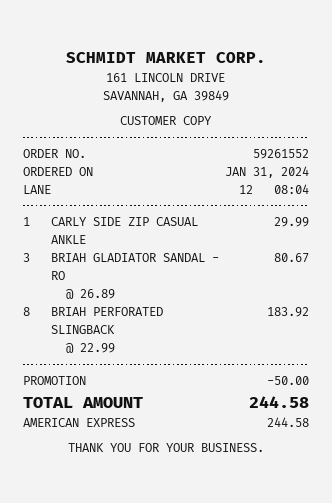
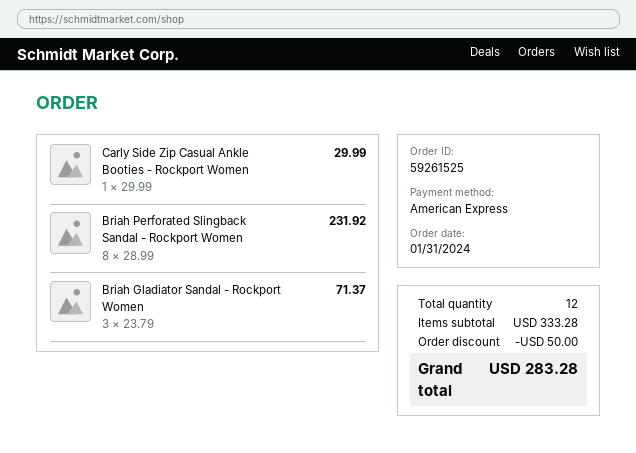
order number: 59261552 -> 59261525
BRIAH GLADIATOR SANDAL - RO: 3 x 26.89 = 80.67 -> 3 x 23.79 = 71.37
BRIAH PERFORATED SLINGBACK: 8 x 22.99 = 183.92 -> 8 x 28.99 = 231.92
total: 244.58 -> 283.28

